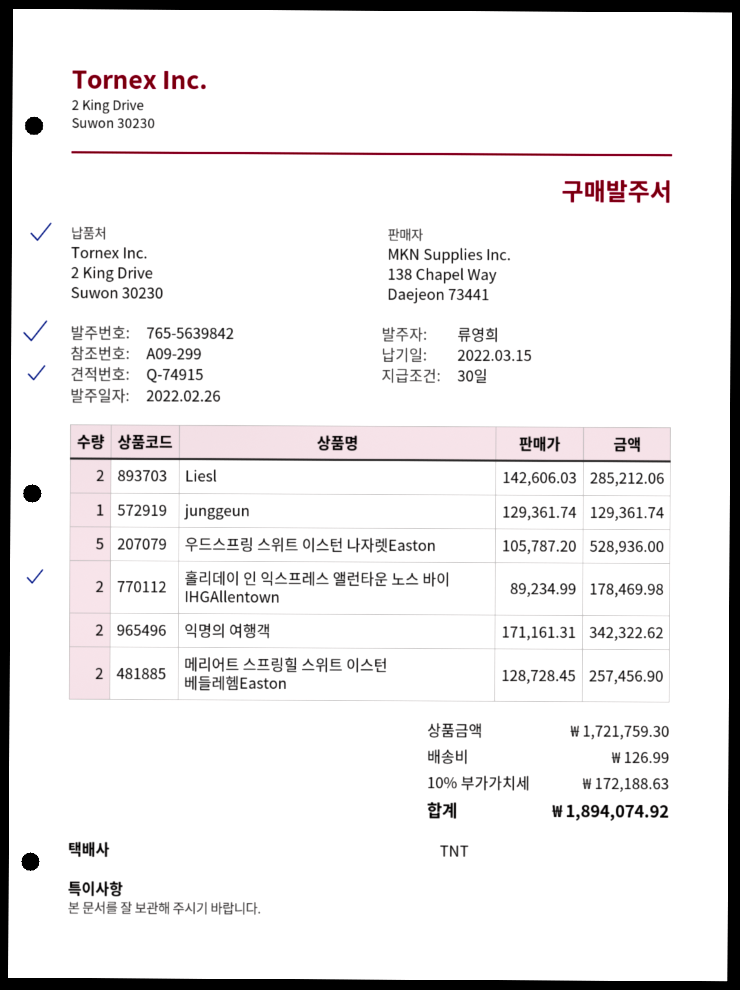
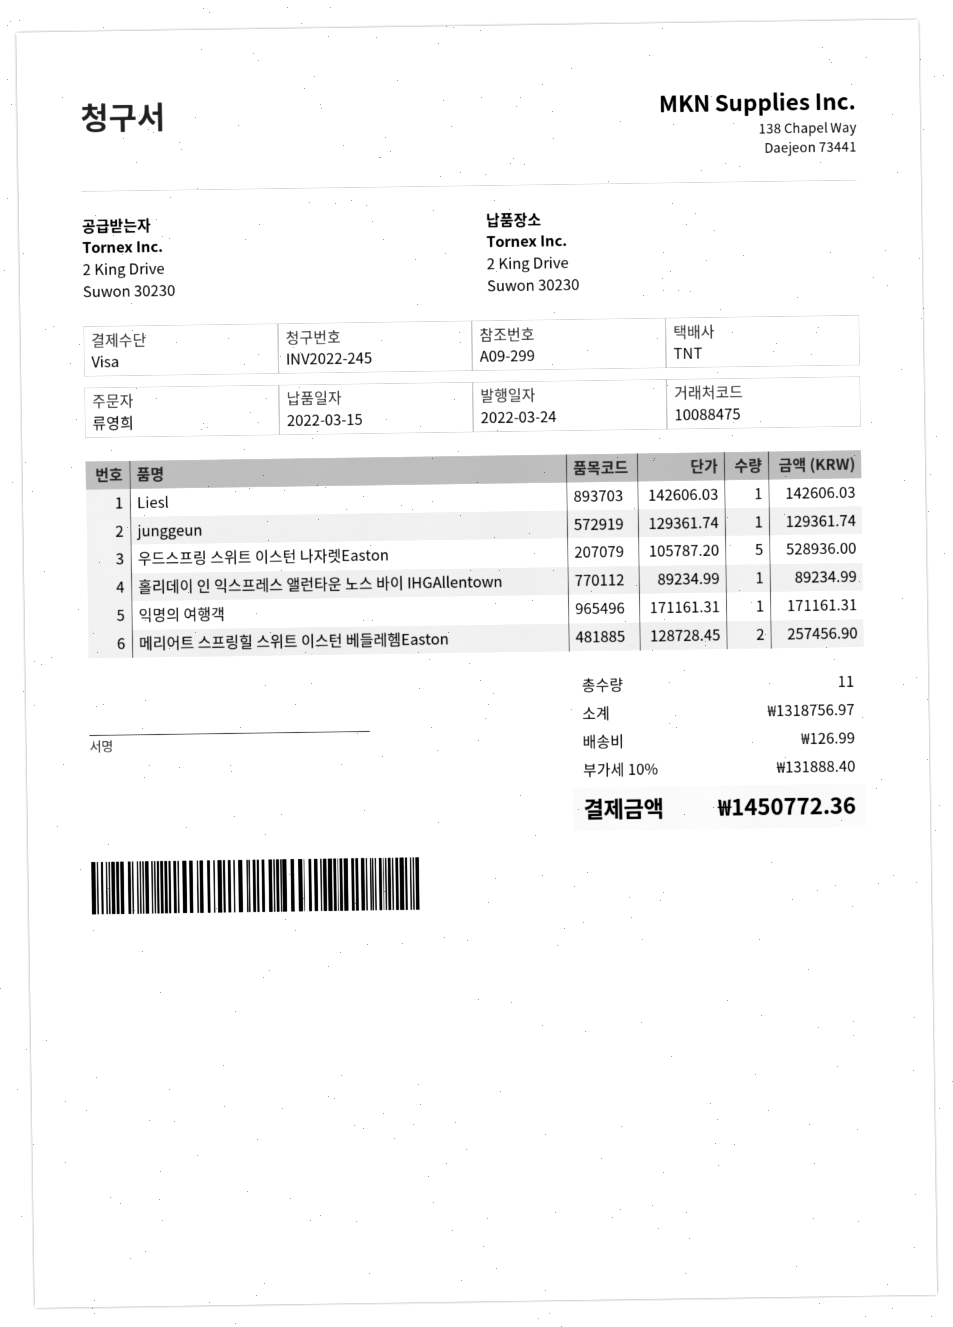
Liesl: 2 x 142606.03 = 285212.06 -> 1 x 142606.03 = 142606.03
홀리데이 인 익스프레스 앨런타운 노스 바이 IHGAllentown: 2 x 89234.99 = 178469.98 -> 1 x 89234.99 = 89234.99
익명의 여행객: 2 x 171161.31 = 342322.62 -> 1 x 171161.31 = 171161.31
subtotal: 1721759.30 -> 1318756.97
tax: 10% = 172188.63 -> 10% = 131888.40
total: 1894074.92 -> 1450772.36

